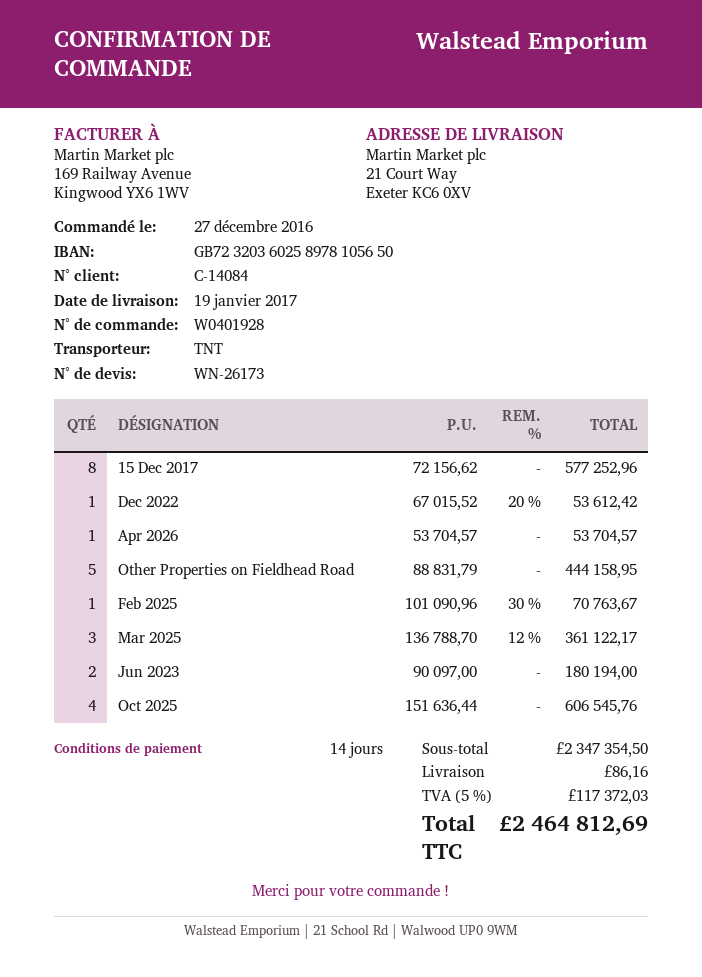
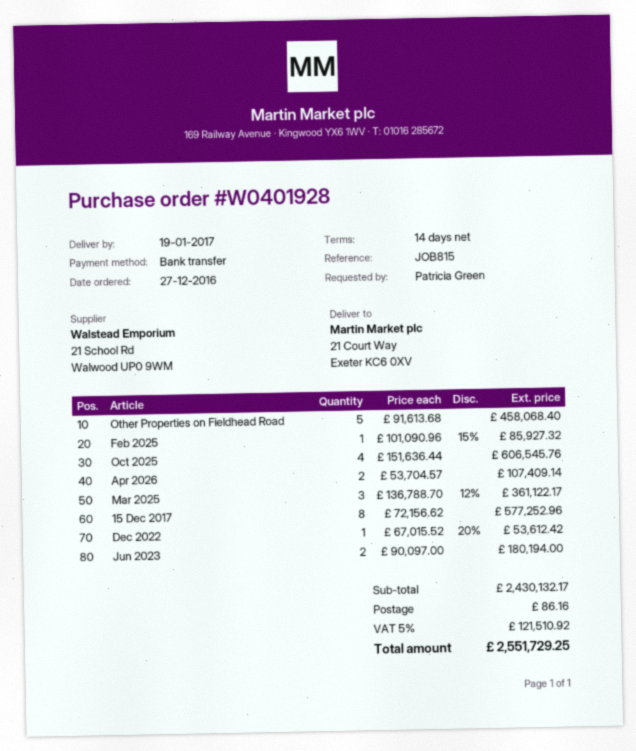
Apr 2026: 1 x 53704.57 = 53704.57 -> 2 x 53704.57 = 107409.14
Other Properties on Fieldhead Road: 5 x 88831.79 = 444158.95 -> 5 x 91613.68 = 458068.40
Feb 2025: 1 x 101090.96 - 30% = 70763.67 -> 1 x 101090.96 - 15% = 85927.32
subtotal: 2347354.50 -> 2430132.17
tax: 5% = 117372.03 -> 5% = 121510.92
total: 2464812.69 -> 2551729.25

